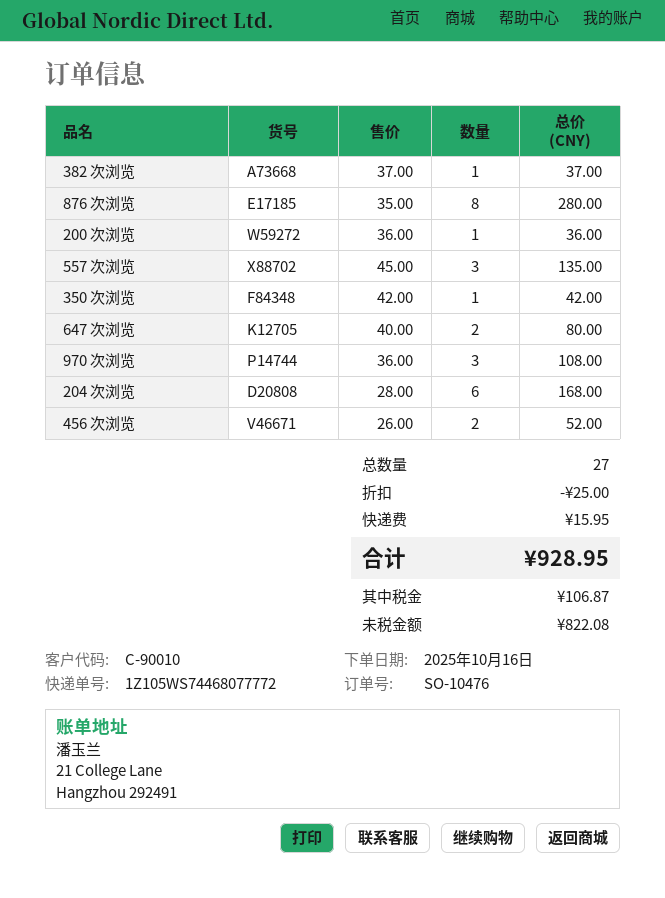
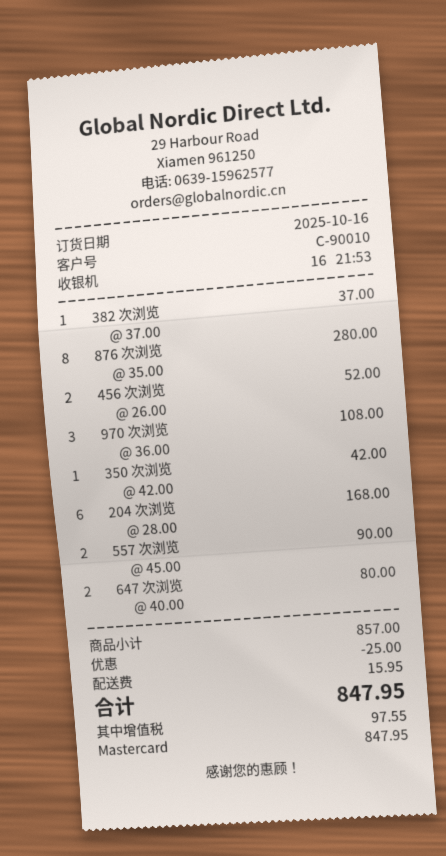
200 次浏览: 1 x 36.00 = 36.00 -> none
557 次浏览: 3 x 45.00 = 135.00 -> 2 x 45.00 = 90.00
tax: 106.87 -> 97.55
total: 928.95 -> 847.95

